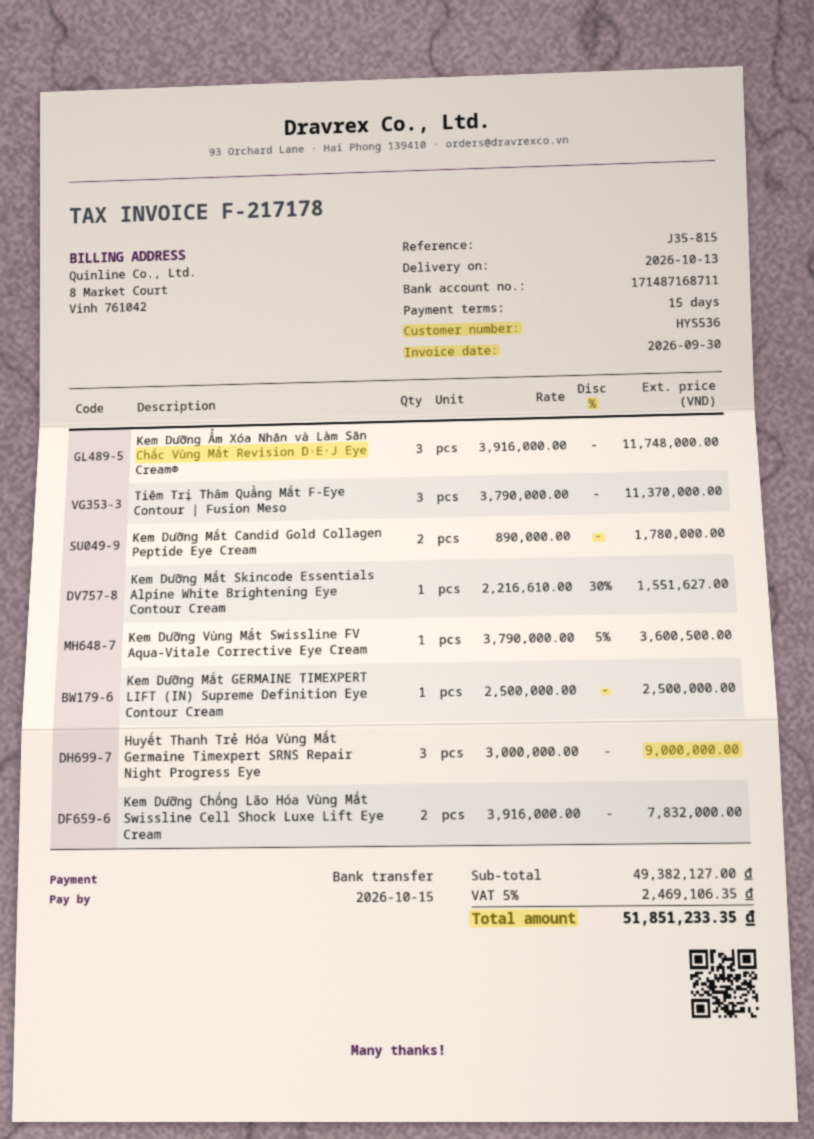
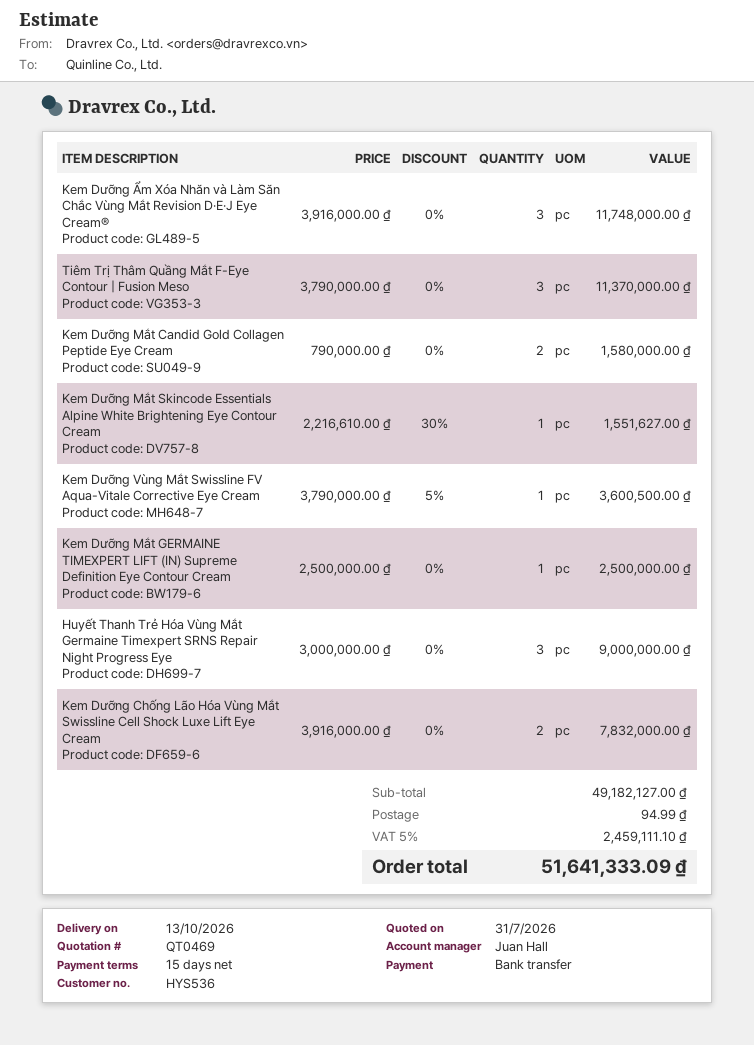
Kem Dưỡng Mắt Candid Gold Collagen Peptide Eye Cream: 2 x 890000.00 = 1780000.00 -> 2 x 790000.00 = 1580000.00
subtotal: 49382127.00 -> 49182127.00
shipping: none -> 94.99
tax: 5% = 2469106.35 -> 5% = 2459111.10
total: 51851233.35 -> 51641333.09

